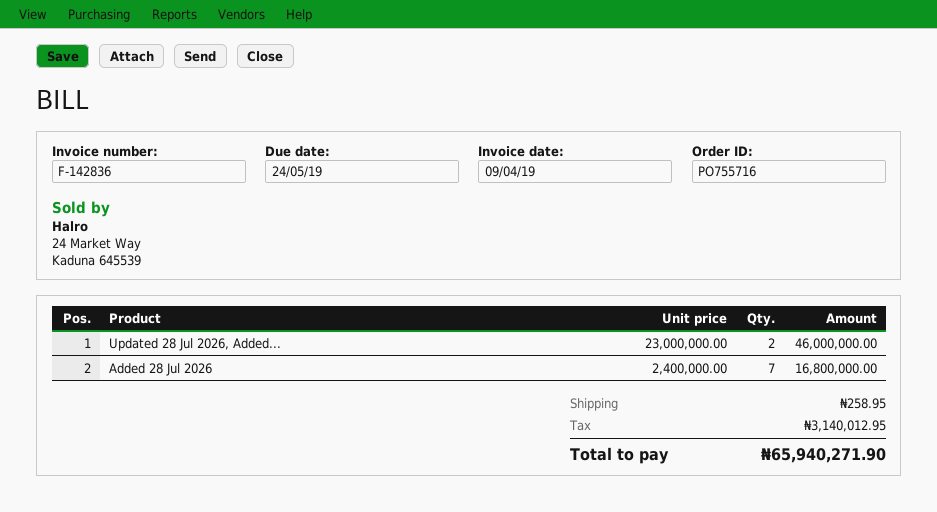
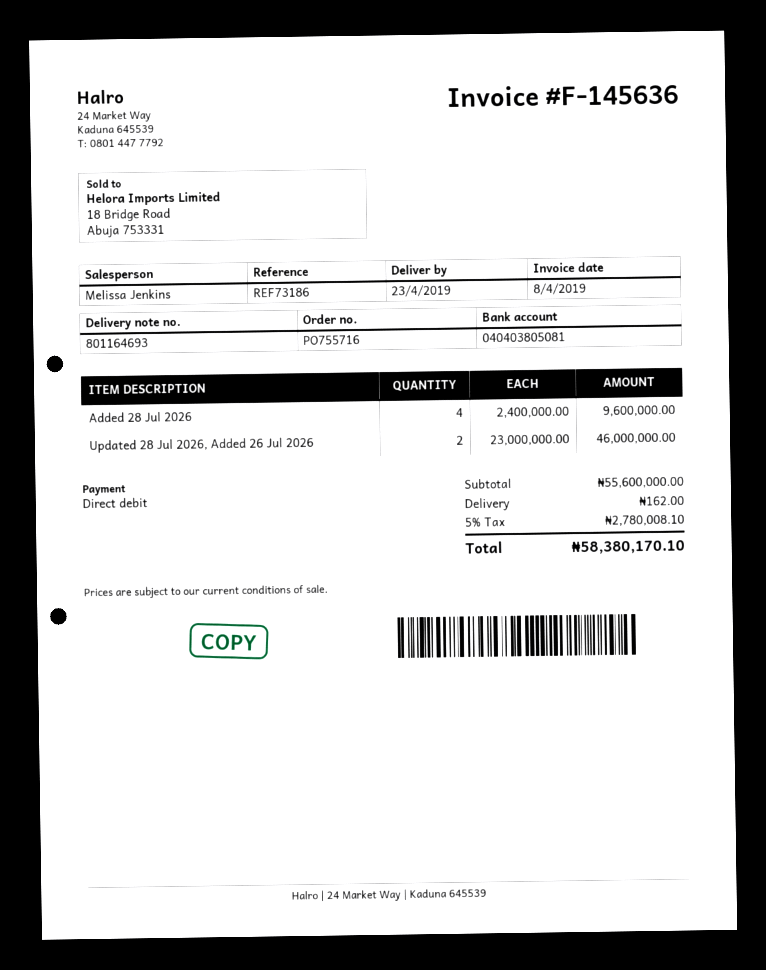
invoice number: F-142836 -> F-145636
invoice date: 2019-04-09 -> 2019-04-08
Added 28 Jul 2026: 7 x 2400000.00 = 16800000.00 -> 4 x 2400000.00 = 9600000.00
shipping: 258.95 -> 162.00
tax: 3140012.95 -> 2780008.10
total: 65940271.90 -> 58380170.10

